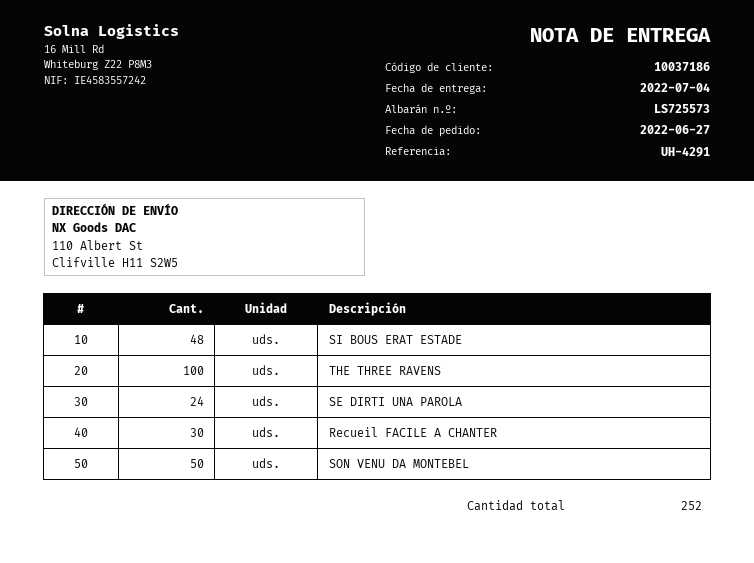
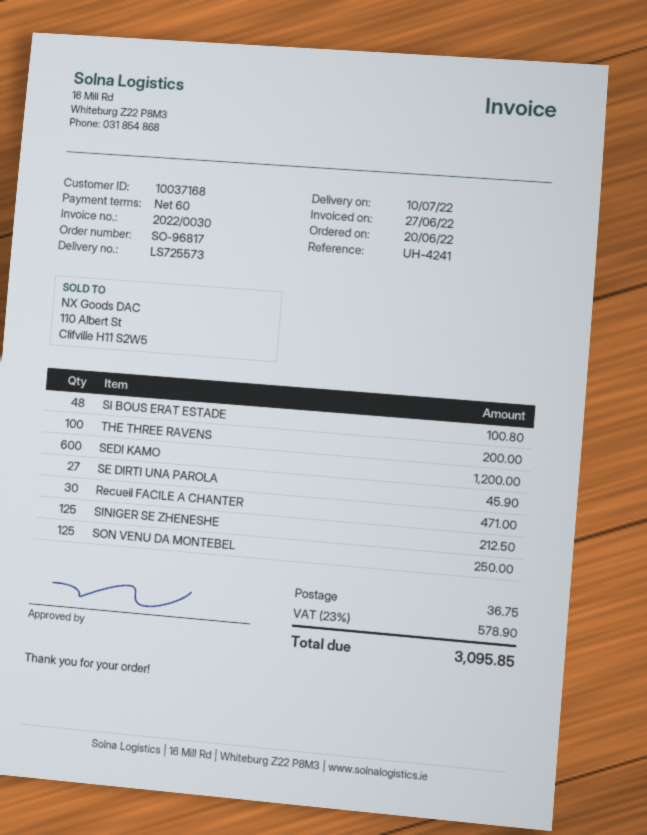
order date: 2022-06-27 -> 2022-06-20
delivery date: 2022-07-04 -> 2022-07-10
customer number: 10037186 -> 10037168
reference: UH-4291 -> UH-4241
SE DIRTI UNA PAROLA: 24 -> 27
SON VENU DA MONTEBEL: 50 -> 125
SEDI KAMO: none -> 600
SINIGER SE ZHENESHE: none -> 125

